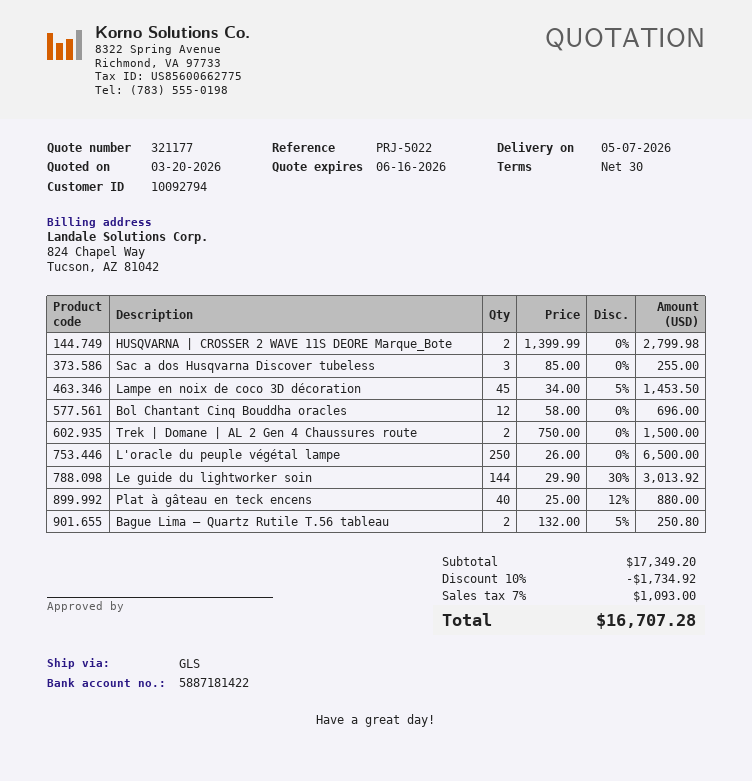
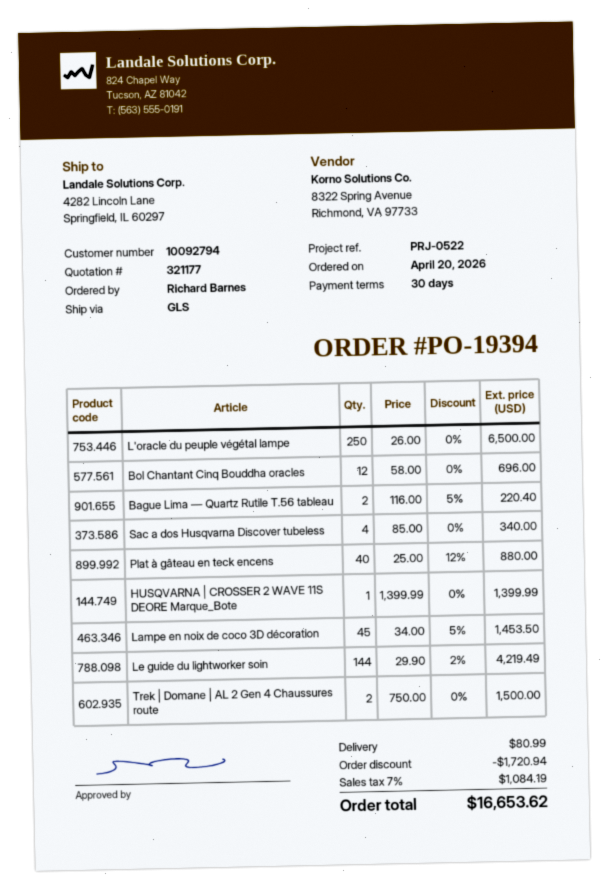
reference: PRJ-5022 -> PRJ-0522
HUSQVARNA | CROSSER 2 WAVE 11S DEORE Marque_Bote: 2 x 1399.99 = 2799.98 -> 1 x 1399.99 = 1399.99
Sac a dos Husqvarna Discover tubeless: 3 x 85.00 = 255.00 -> 4 x 85.00 = 340.00
Le guide du lightworker soin: 144 x 29.90 - 30% = 3013.92 -> 144 x 29.90 - 2% = 4219.49
Bague Lima — Quartz Rutile T.56 tableau: 2 x 132.00 - 5% = 250.80 -> 2 x 116.00 - 5% = 220.40
discount: 1734.92 -> 1720.94
shipping: none -> 80.99
tax: 7% = 1093.00 -> 7% = 1084.19
total: 16707.28 -> 16653.62

